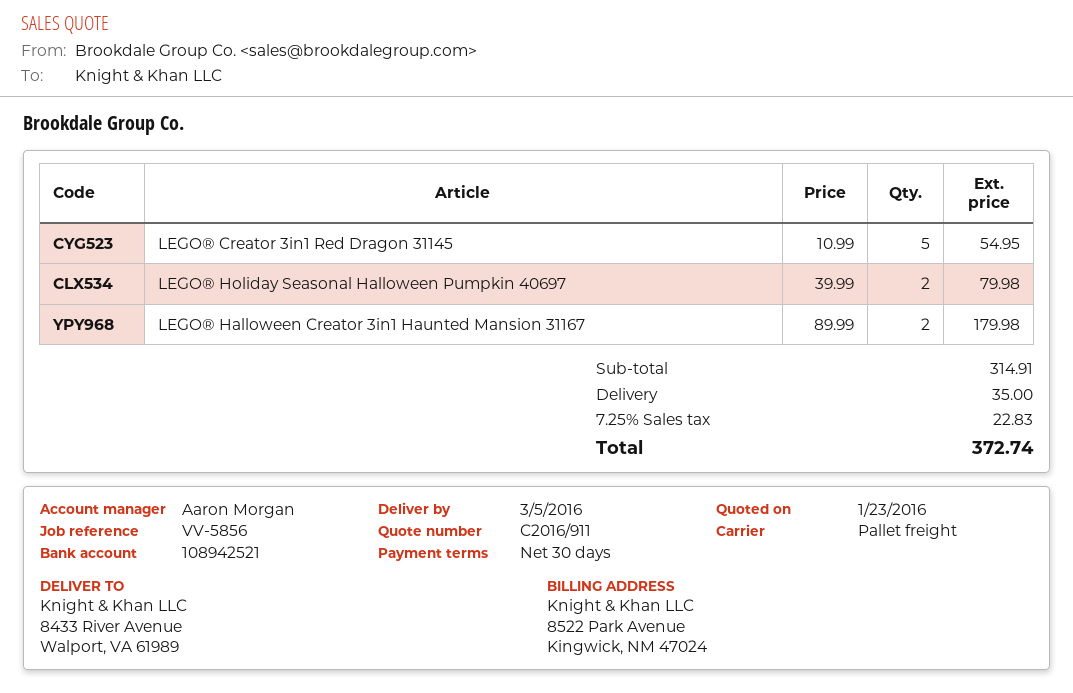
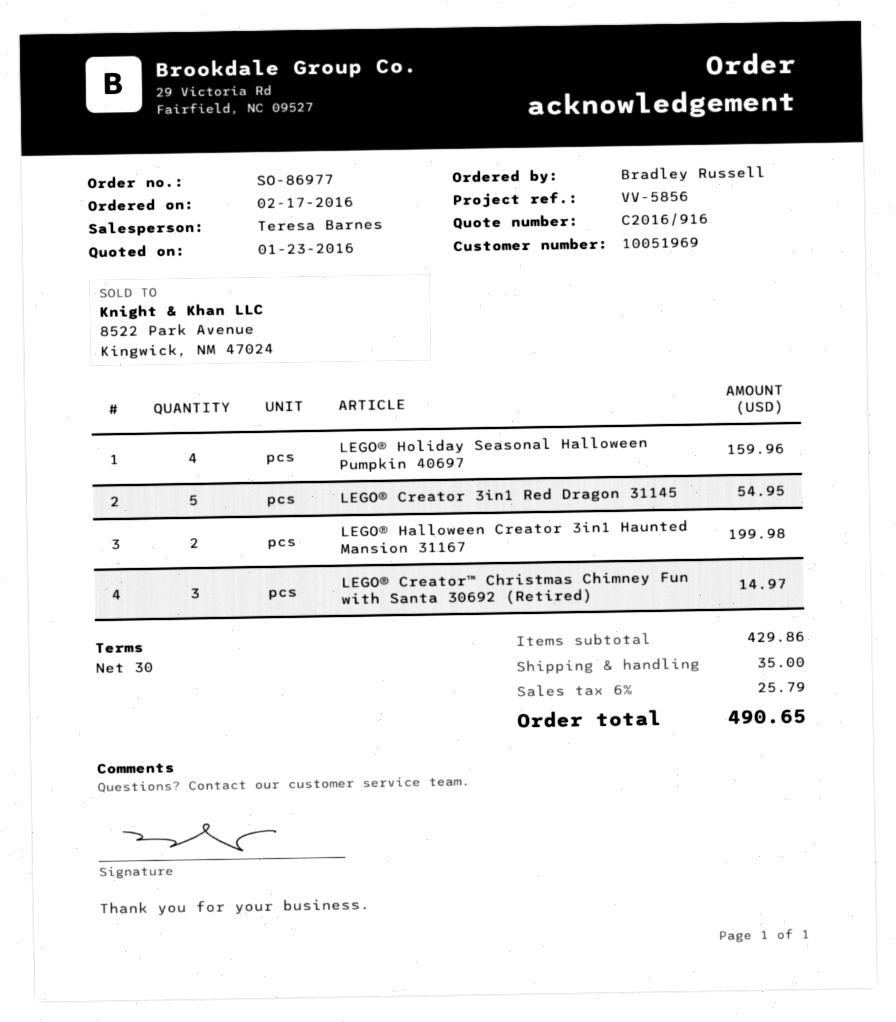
quote number: C2016/911 -> C2016/916
sales rep: Aaron Morgan -> Teresa Barnes
LEGO® Holiday Seasonal Halloween Pumpkin 40697: 2 for 79.98 -> 4 for 159.96
LEGO® Halloween Creator 3in1 Haunted Mansion 31167: 2 for 179.98 -> 2 for 199.98
LEGO® Creator™ Christmas Chimney Fun with Santa 30692 (Retired): none -> 3 for 14.97
subtotal: 314.91 -> 429.86
tax: 7.25% = 22.83 -> 6% = 25.79
total: 372.74 -> 490.65

